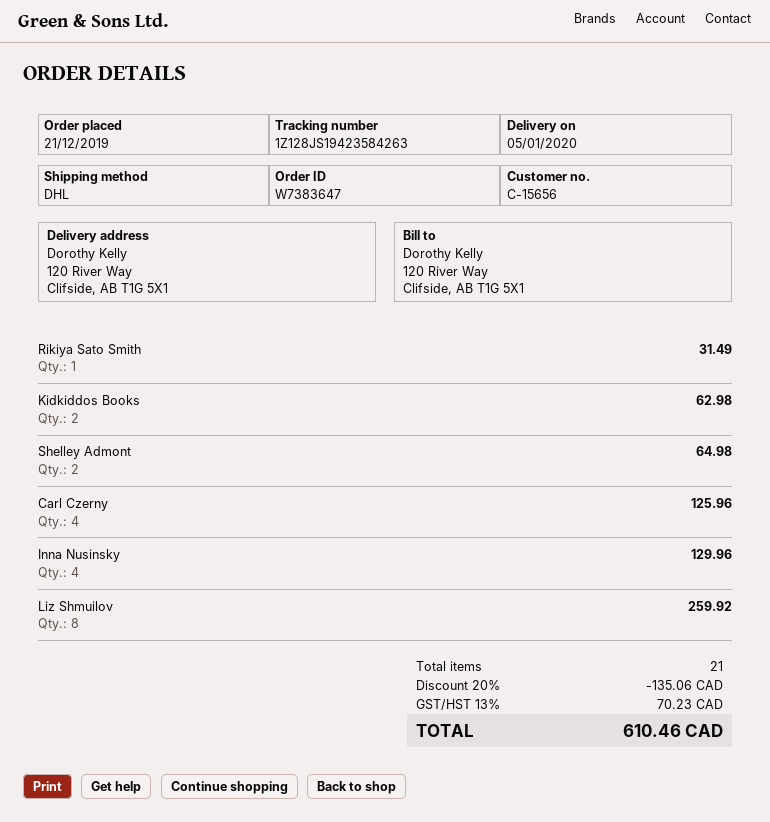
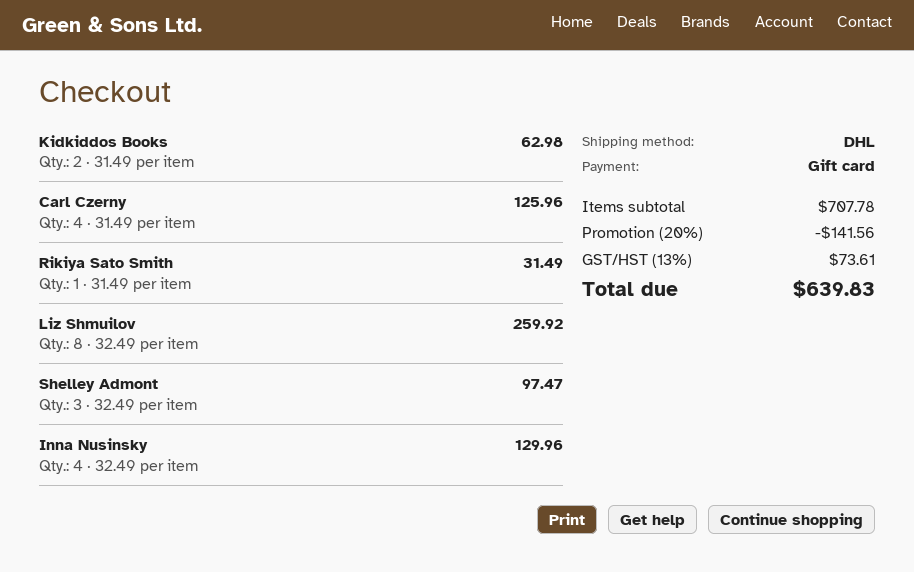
Shelley Admont: 2 for 64.98 -> 3 for 97.47
discount: 20% = 135.06 -> 20% = 141.56
tax: 13% = 70.23 -> 13% = 73.61
total: 610.46 -> 639.83

